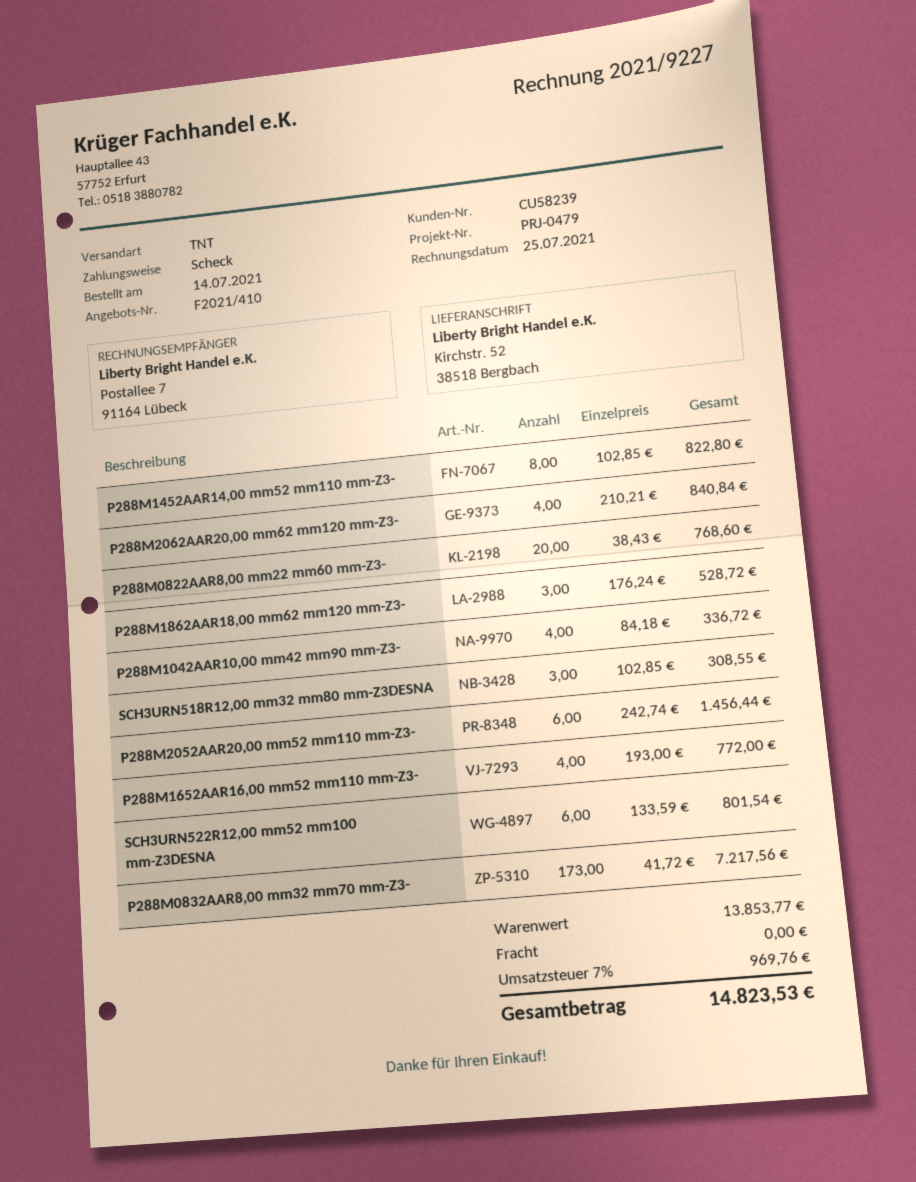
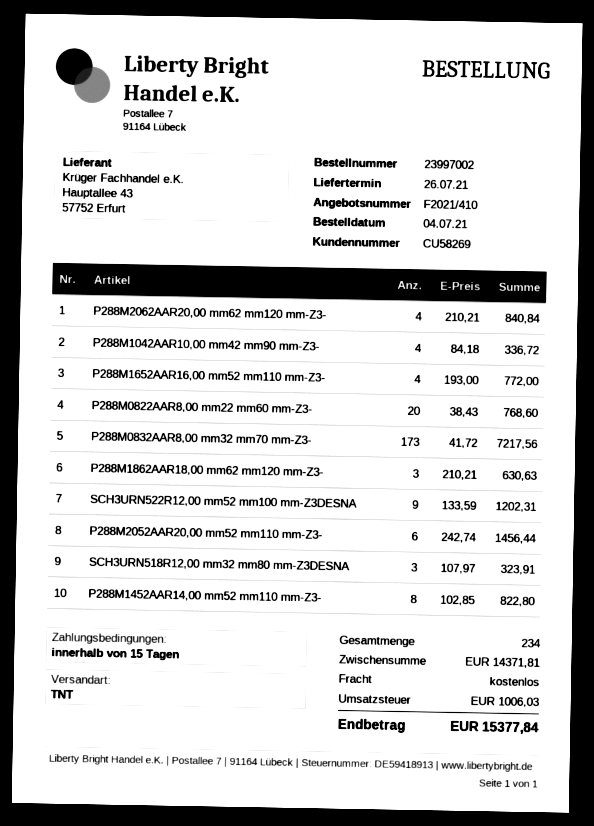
order date: 2021-07-14 -> 2021-07-04
customer number: CU58239 -> CU58269
P288M1862AAR18,00 mm62 mm120 mm-Z3-: 3 x 176.24 = 528.72 -> 3 x 210.21 = 630.63
SCH3URN518R12,00 mm32 mm80 mm-Z3DESNA: 3 x 102.85 = 308.55 -> 3 x 107.97 = 323.91
SCH3URN522R12,00 mm52 mm100 mm-Z3DESNA: 6 x 133.59 = 801.54 -> 9 x 133.59 = 1202.31
subtotal: 13853.77 -> 14371.81
tax: 969.76 -> 1006.03
total: 14823.53 -> 15377.84

